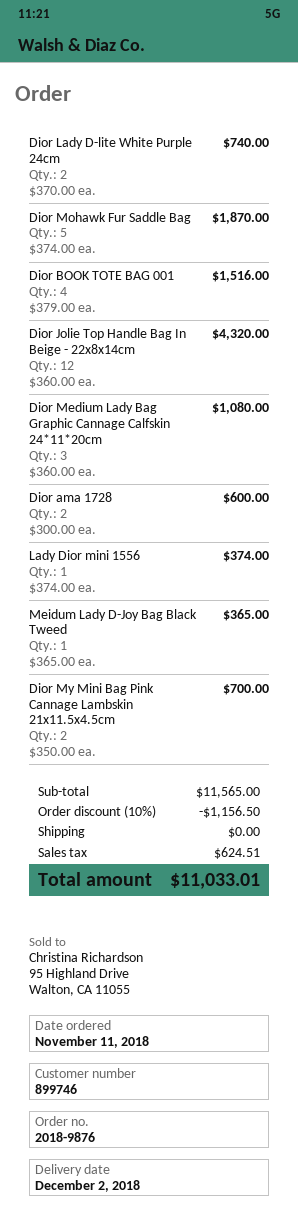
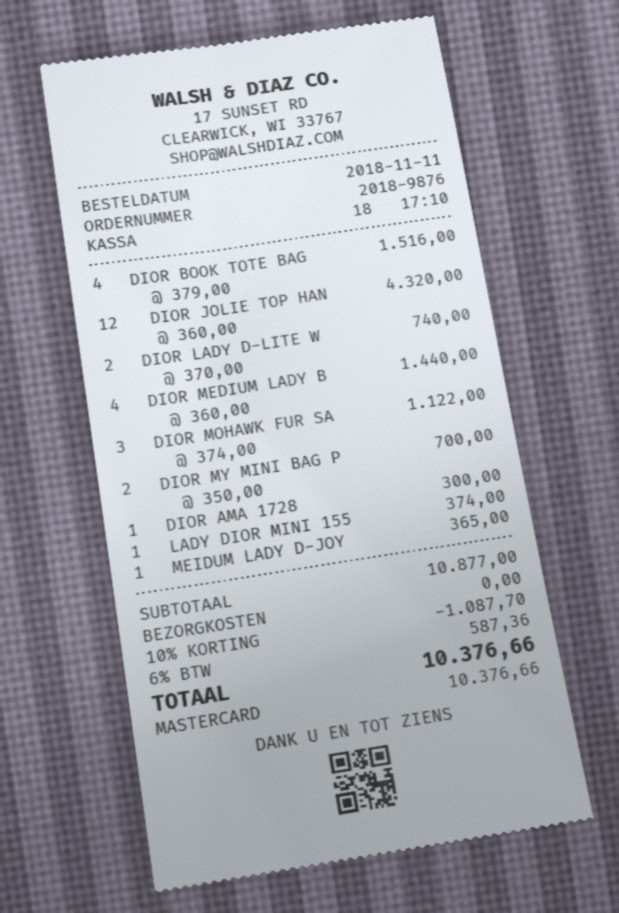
Dior Mohawk Fur Saddle Bag: 5 x 374.00 = 1870.00 -> 3 x 374.00 = 1122.00
Dior Medium Lady Bag Graphic Cannage Calfskin 24*11*20cm: 3 x 360.00 = 1080.00 -> 4 x 360.00 = 1440.00
Dior ama 1728: 2 x 300.00 = 600.00 -> 1 x 300.00 = 300.00
subtotal: 11565.00 -> 10877.00
discount: 10% = 1156.50 -> 10% = 1087.70
tax: 624.51 -> 587.36
total: 11033.01 -> 10376.66

